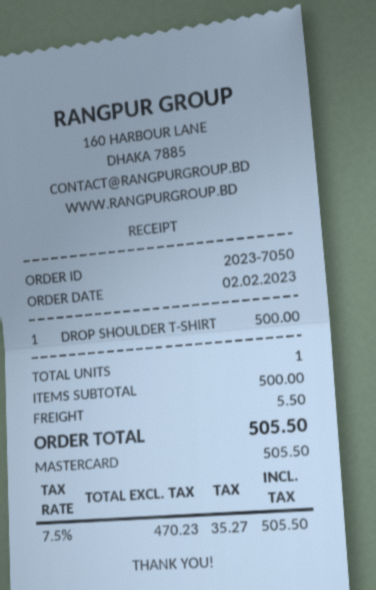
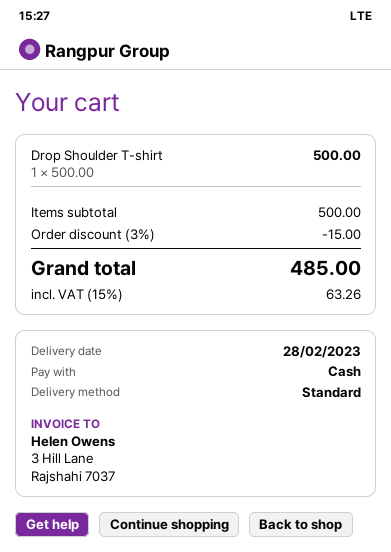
payment method: Mastercard -> cash
discount: none -> 3% = 15.00
shipping: 5.50 -> none
tax: 7.5% = 35.27 -> 15% = 63.26
total: 505.50 -> 485.00

